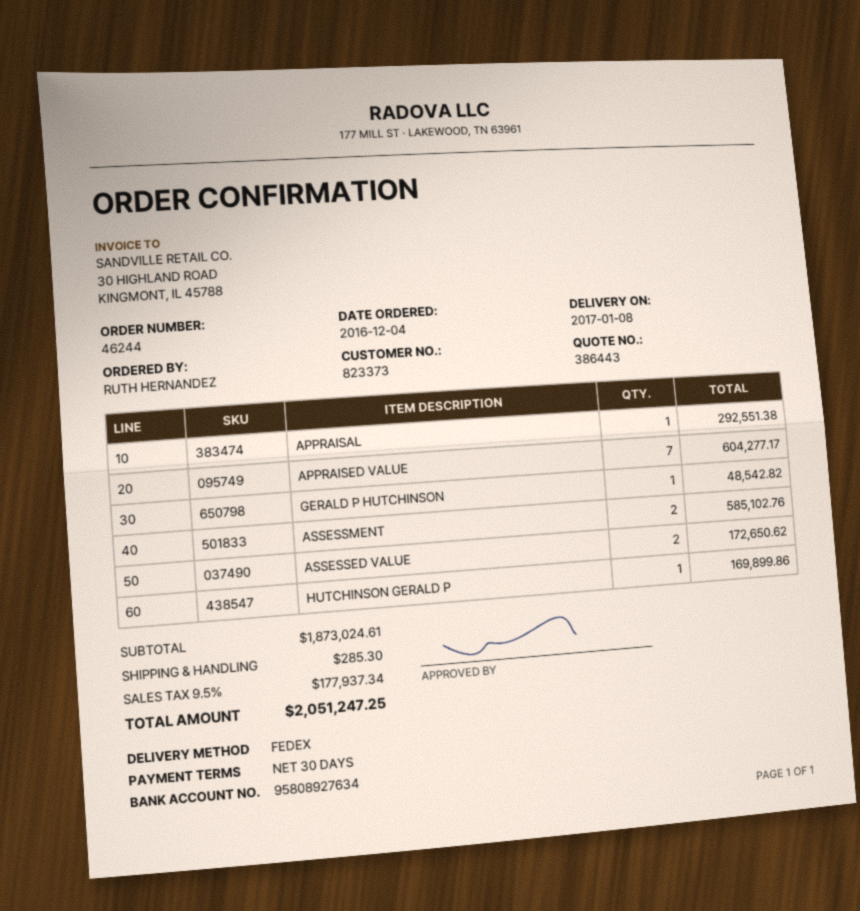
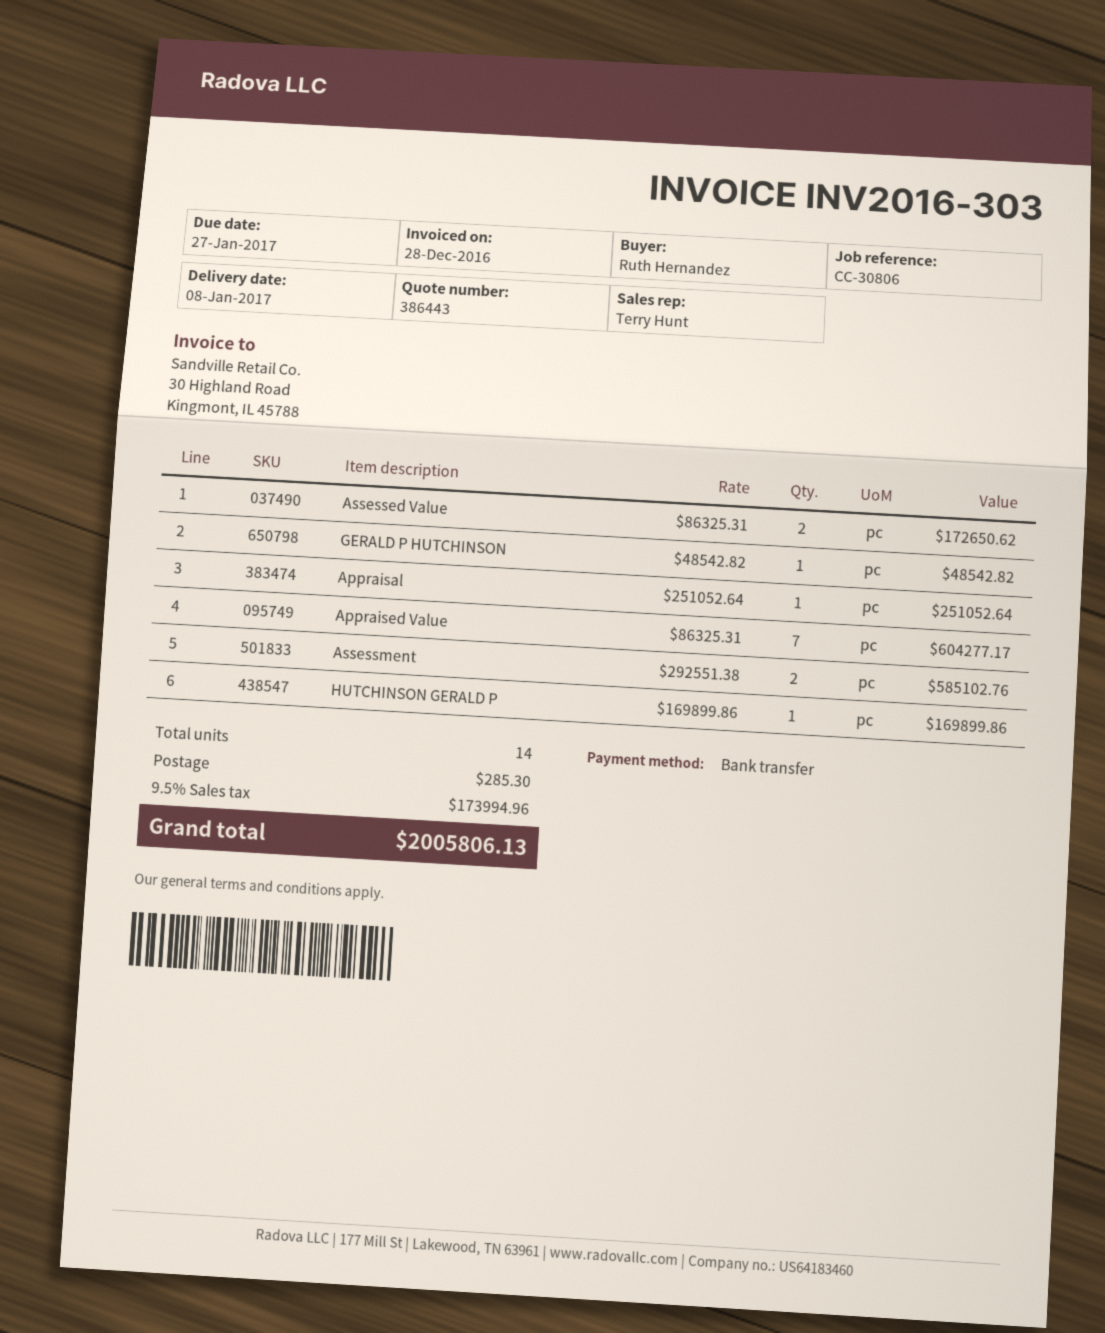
APPRAISAL: 1 for 292551.38 -> 1 for 251052.64
tax: 9.5% = 177937.34 -> 9.5% = 173994.96
total: 2051247.25 -> 2005806.13

